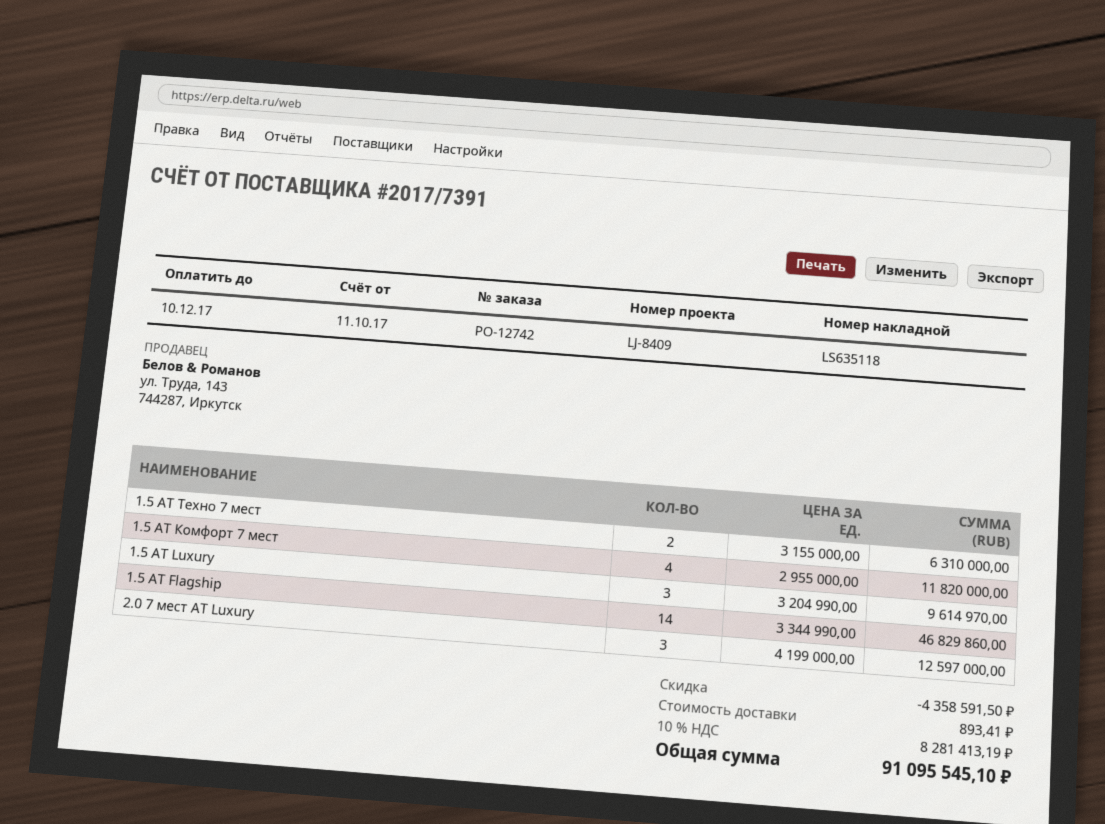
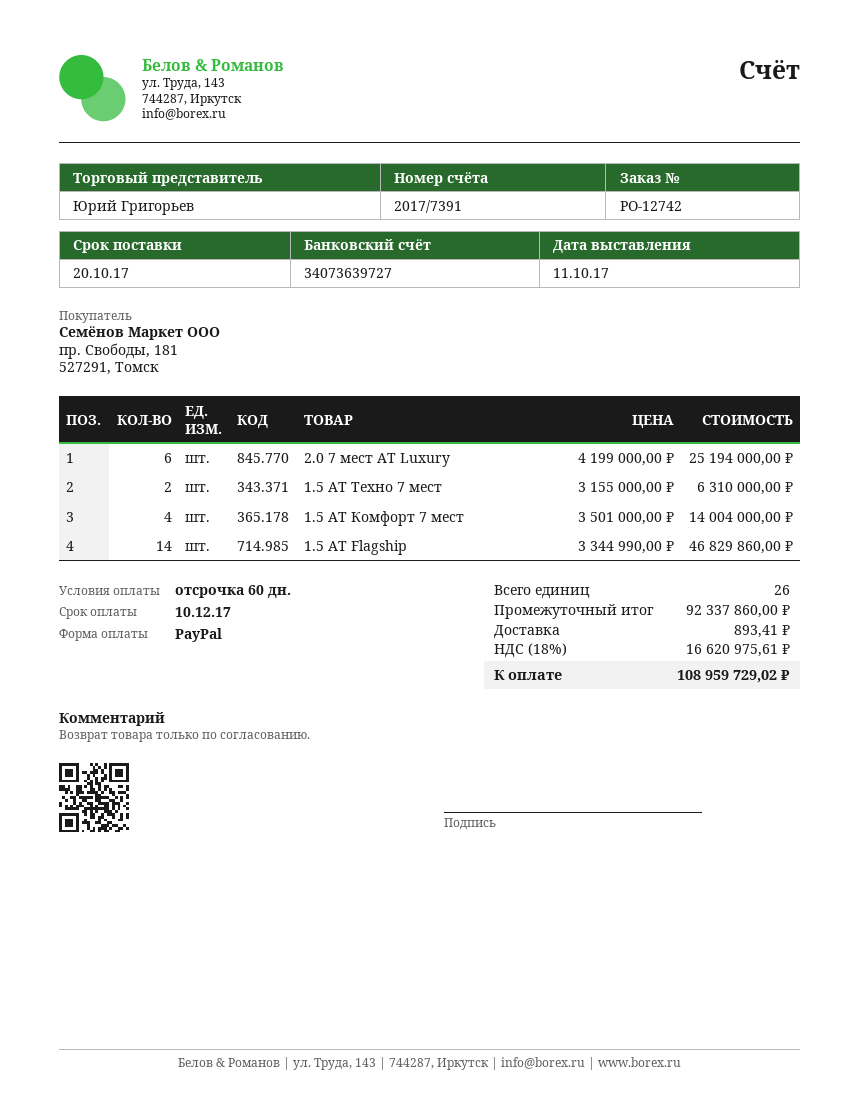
1.5 AT Комфорт 7 мест: 4 x 2955000.00 = 11820000.00 -> 4 x 3501000.00 = 14004000.00
1.5 AT Luxury: 3 x 3204990.00 = 9614970.00 -> none
2.0 7 мест AT Luxury: 3 x 4199000.00 = 12597000.00 -> 6 x 4199000.00 = 25194000.00
discount: 4358591.50 -> none
tax: 10% = 8281413.19 -> 18% = 16620975.61
total: 91095545.10 -> 108959729.02

